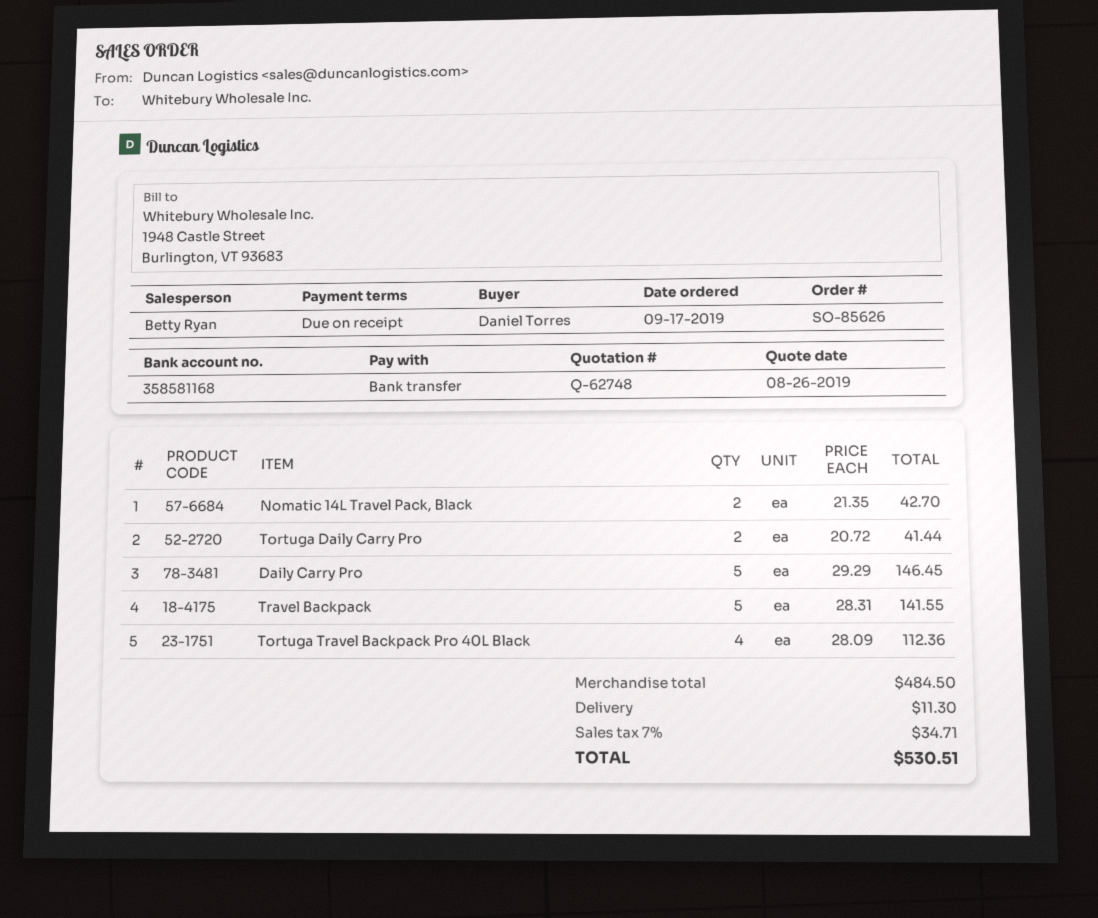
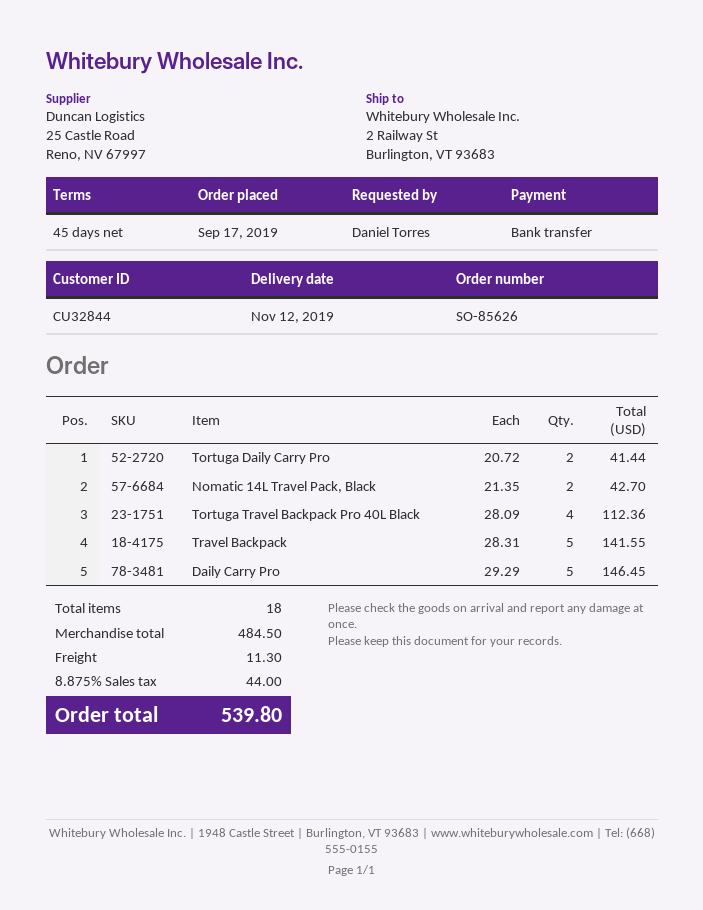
payment terms: on receipt -> 45 days
tax: 7% = 34.71 -> 8.875% = 44.00
total: 530.51 -> 539.80

